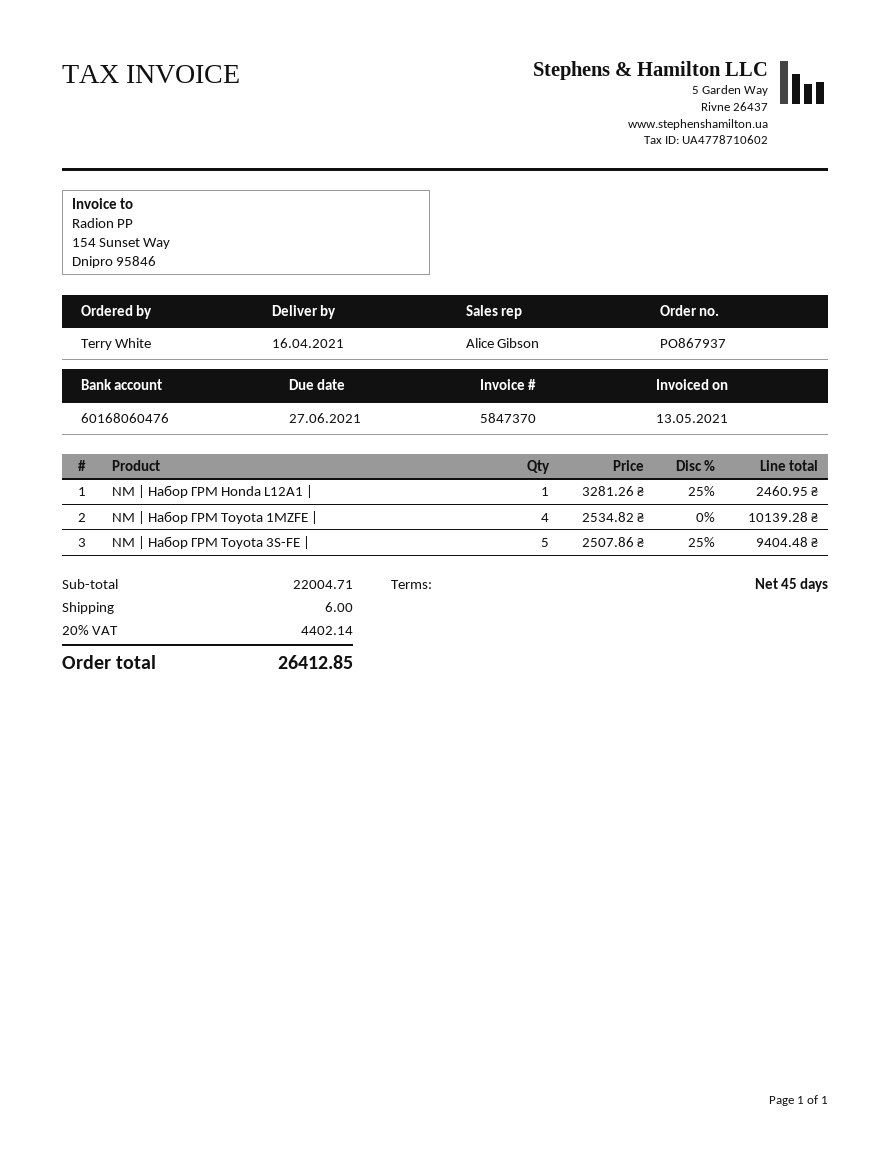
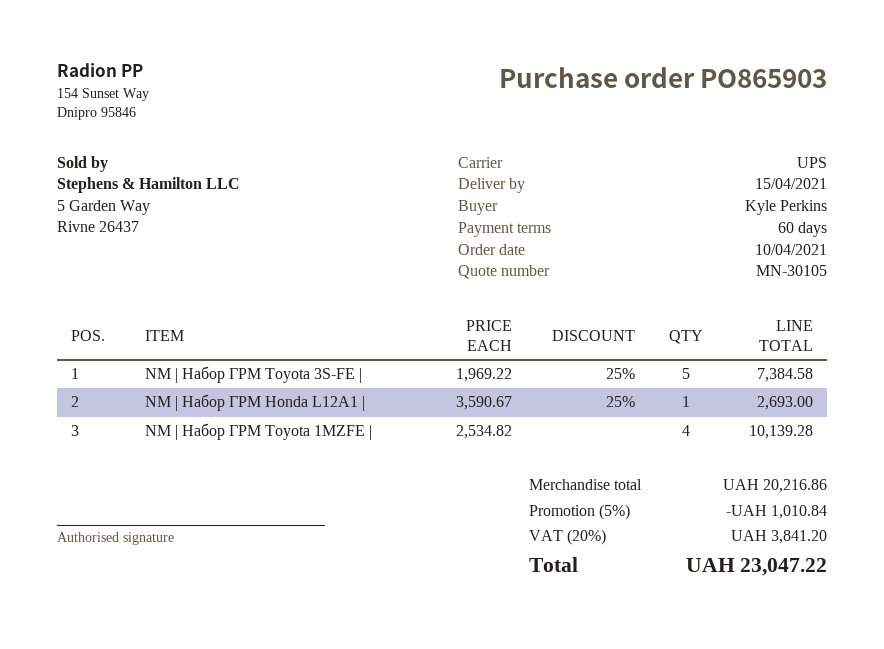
order number: PO867937 -> PO865903
delivery date: 2021-04-16 -> 2021-04-15
payment terms: 45 days -> 60 days
ordered by: Terry White -> Kyle Perkins
NM | Набор ГРМ Honda L12A1 |: 1 x 3281.26 - 25% = 2460.95 -> 1 x 3590.67 - 25% = 2693.00
NM | Набор ГРМ Toyota 3S-FE |: 5 x 2507.86 - 25% = 9404.48 -> 5 x 1969.22 - 25% = 7384.58
subtotal: 22004.71 -> 20216.86
discount: none -> 5% = 1010.84
shipping: 6.00 -> none
tax: 20% = 4402.14 -> 20% = 3841.20
total: 26412.85 -> 23047.22

